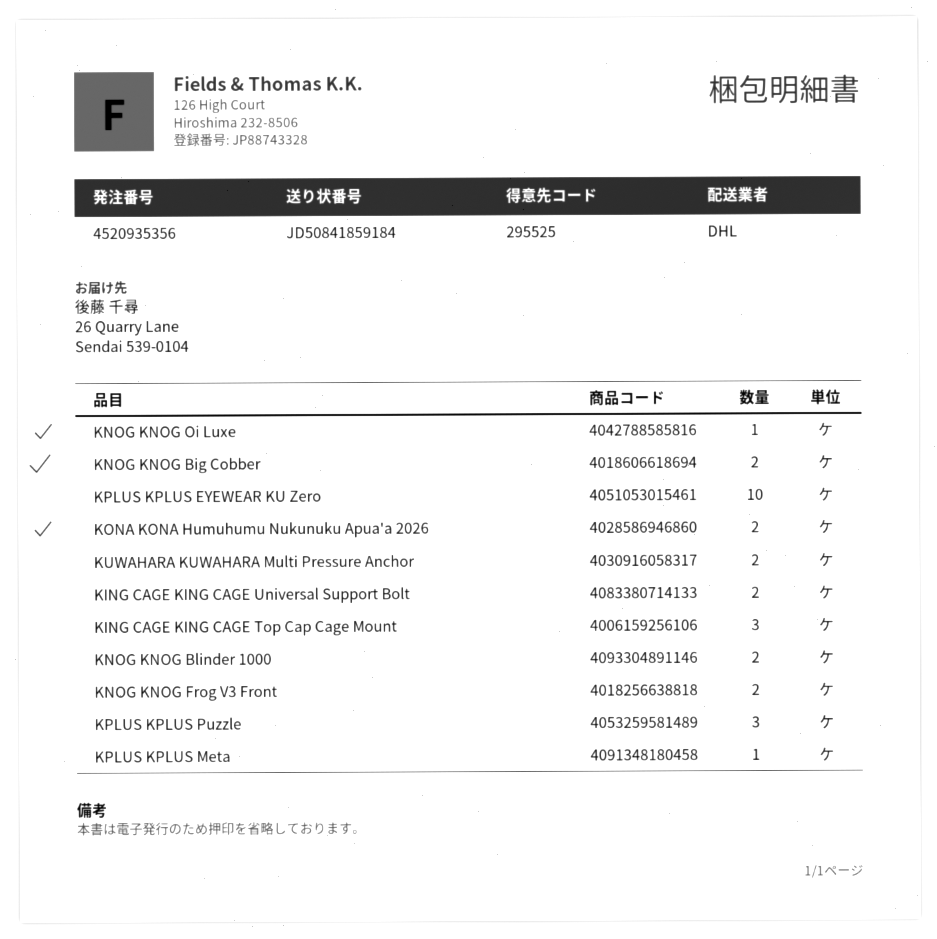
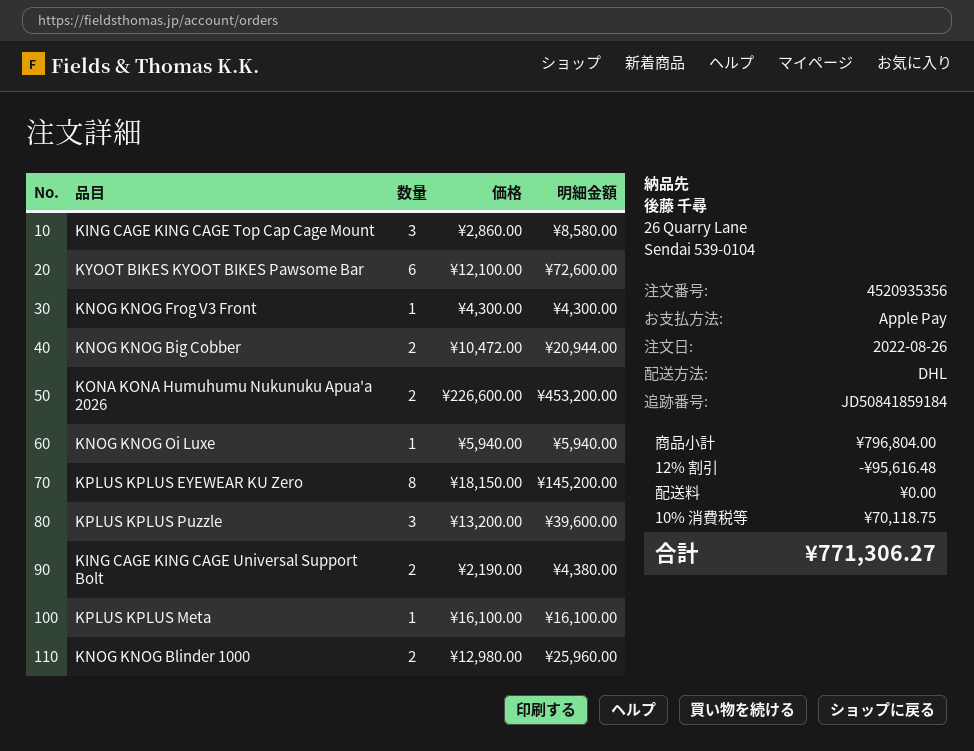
KPLUS KPLUS EYEWEAR KU Zero: 10 -> 8
KUWAHARA KUWAHARA Multi Pressure Anchor: 2 -> none
KNOG KNOG Frog V3 Front: 2 -> 1
KYOOT BIKES KYOOT BIKES Pawsome Bar: none -> 6

